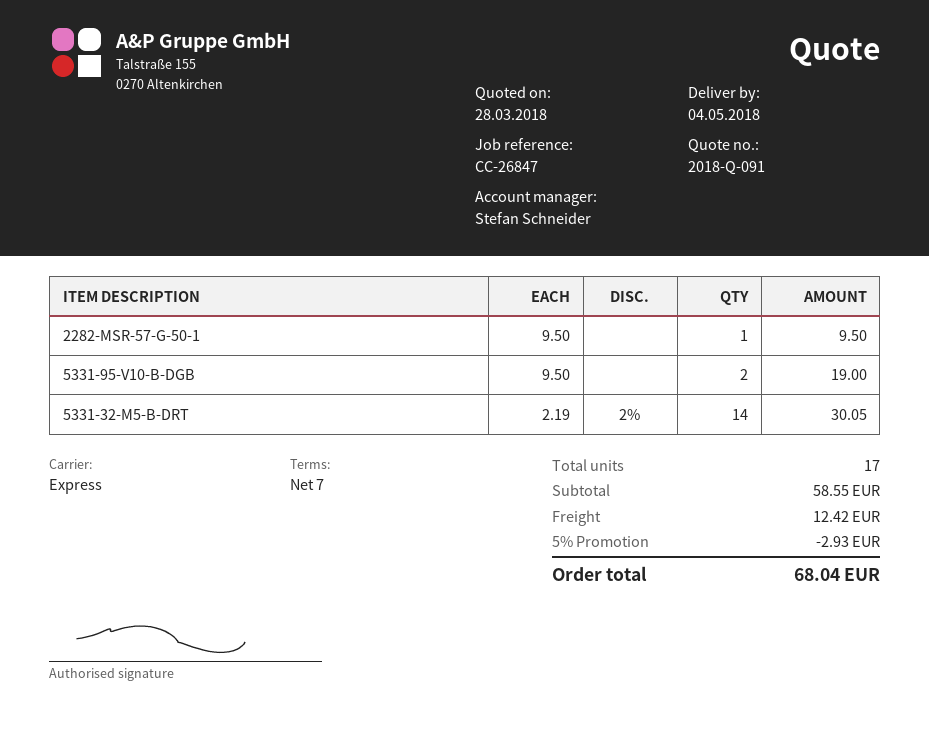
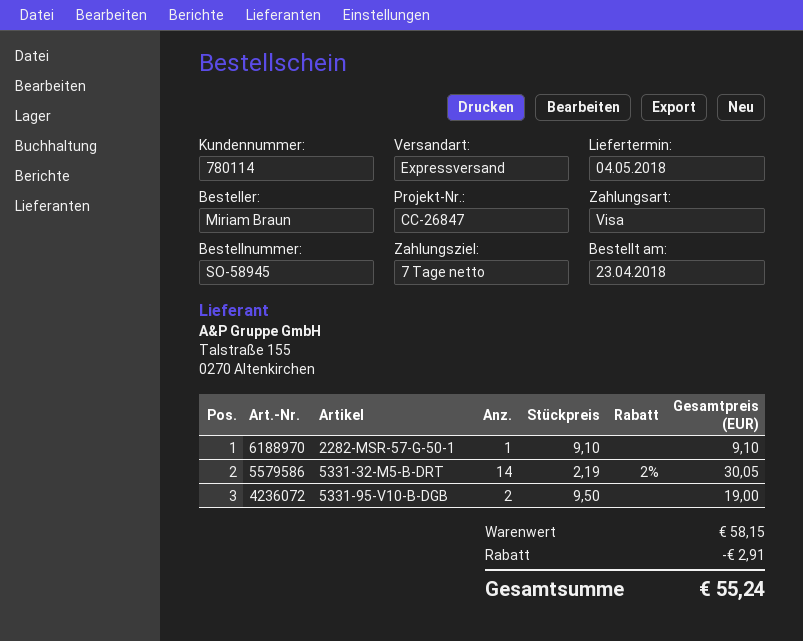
2282-MSR-57-G-50-1: 1 x 9.50 = 9.50 -> 1 x 9.10 = 9.10
subtotal: 58.55 -> 58.15
discount: 2.93 -> 2.91
shipping: 12.42 -> none
total: 68.04 -> 55.24

